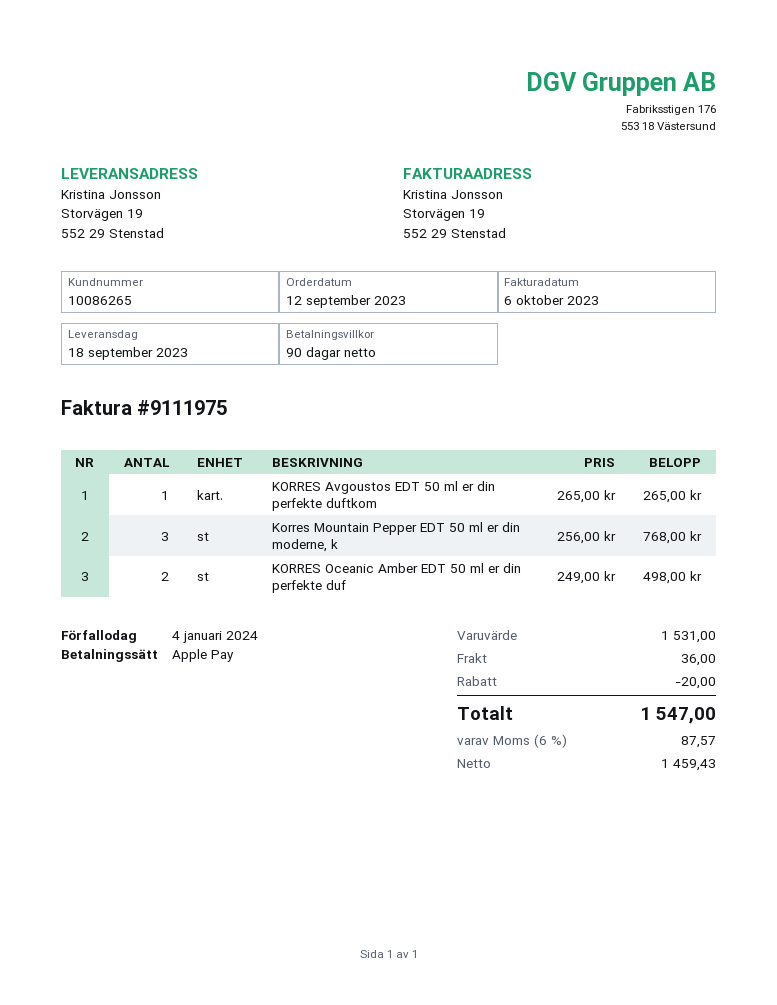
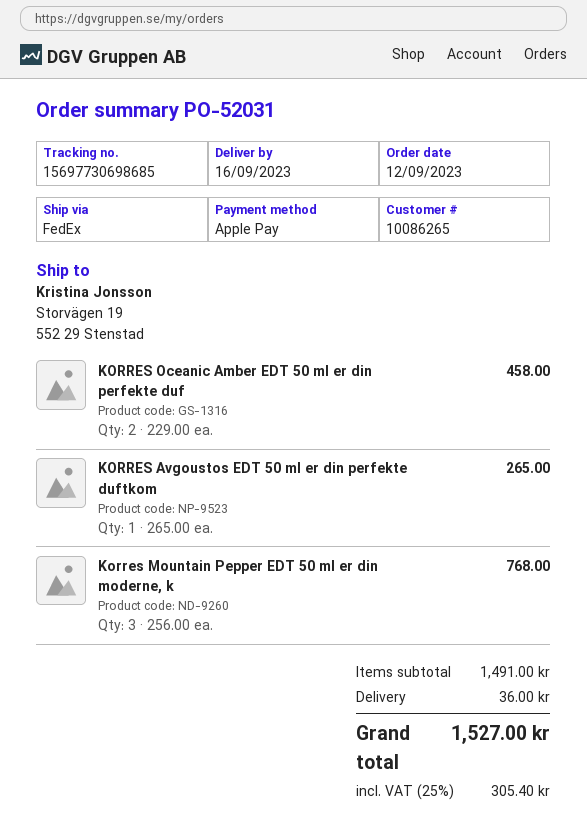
delivery date: 2023-09-18 -> 2023-09-16
KORRES Oceanic Amber EDT 50 ml er din perfekte duf: 2 x 249.00 = 498.00 -> 2 x 229.00 = 458.00
subtotal: 1531.00 -> 1491.00
discount: 20.00 -> none
tax: 6% = 87.57 -> 25% = 305.40
total: 1547.00 -> 1527.00

